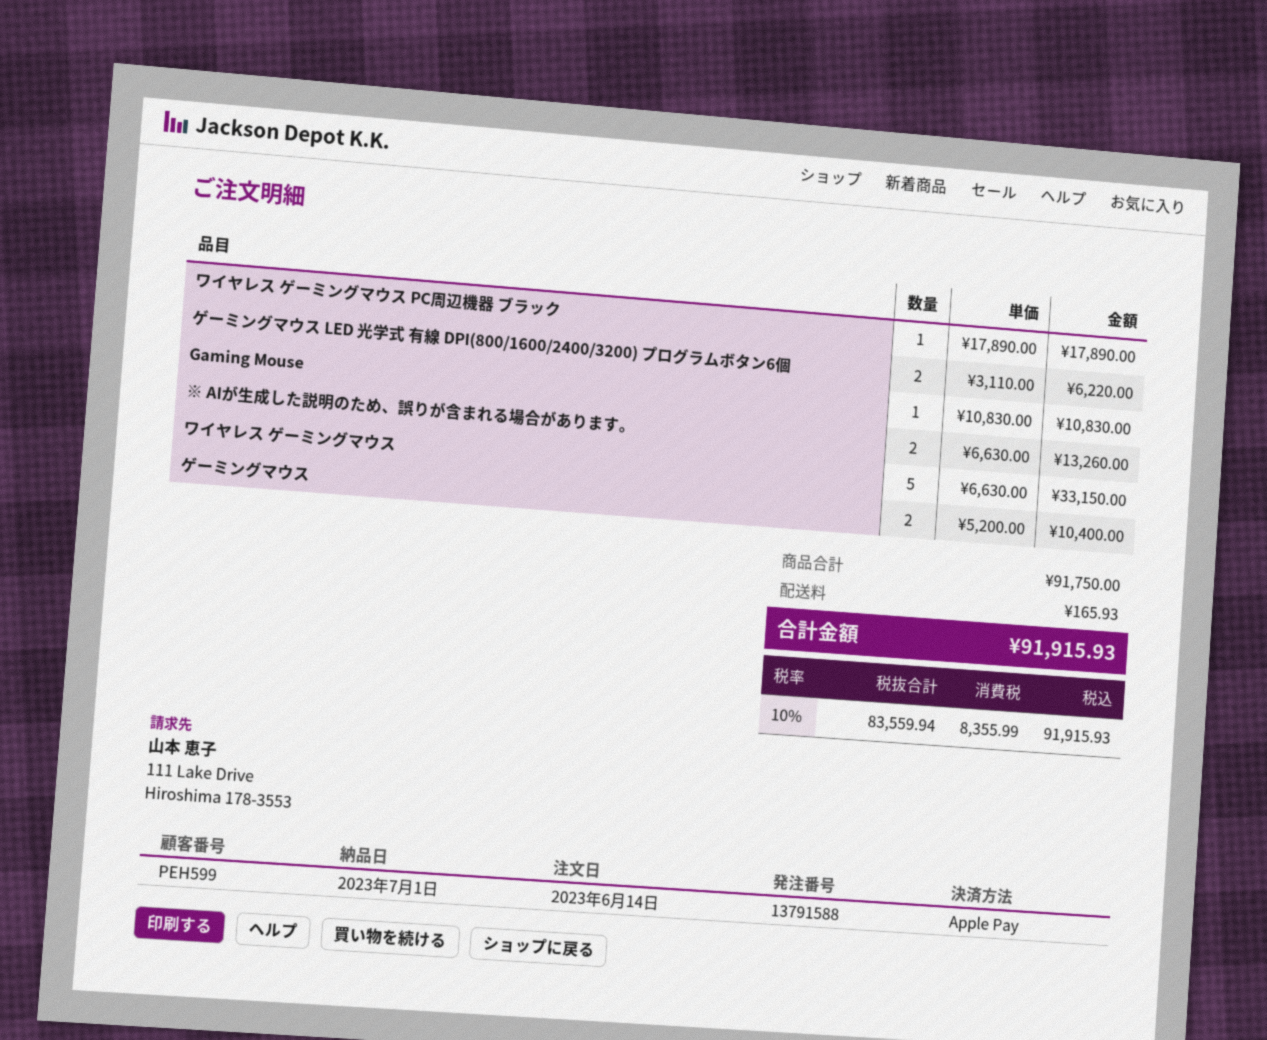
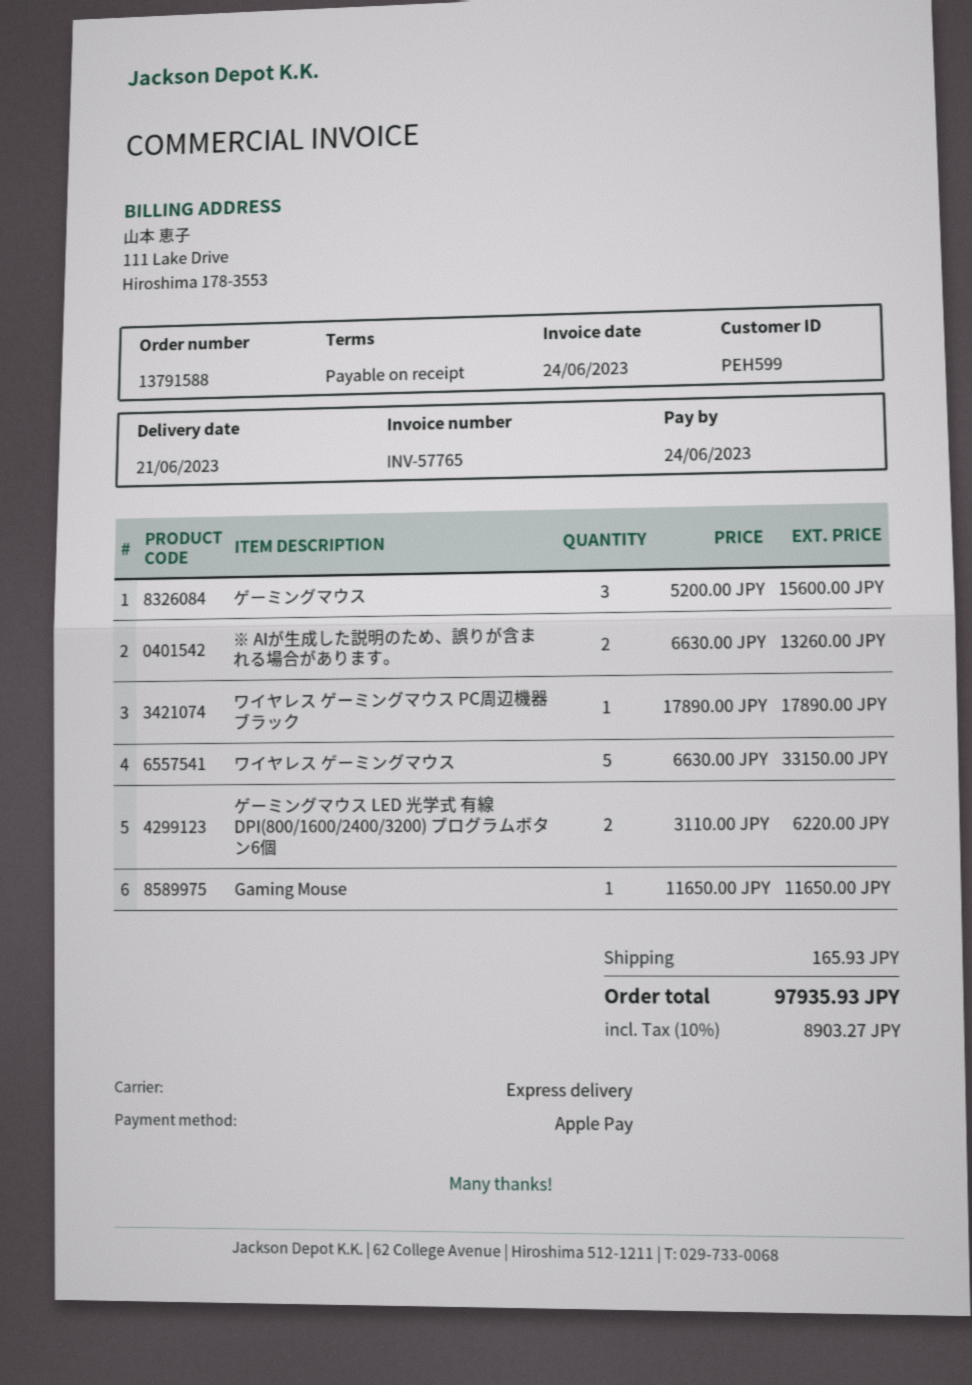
delivery date: 2023-07-01 -> 2023-06-21
Gaming Mouse: 1 x 10830.00 = 10830.00 -> 1 x 11650.00 = 11650.00
ゲーミングマウス: 2 x 5200.00 = 10400.00 -> 3 x 5200.00 = 15600.00
tax: 10% = 8355.99 -> 10% = 8903.27
total: 91915.93 -> 97935.93

